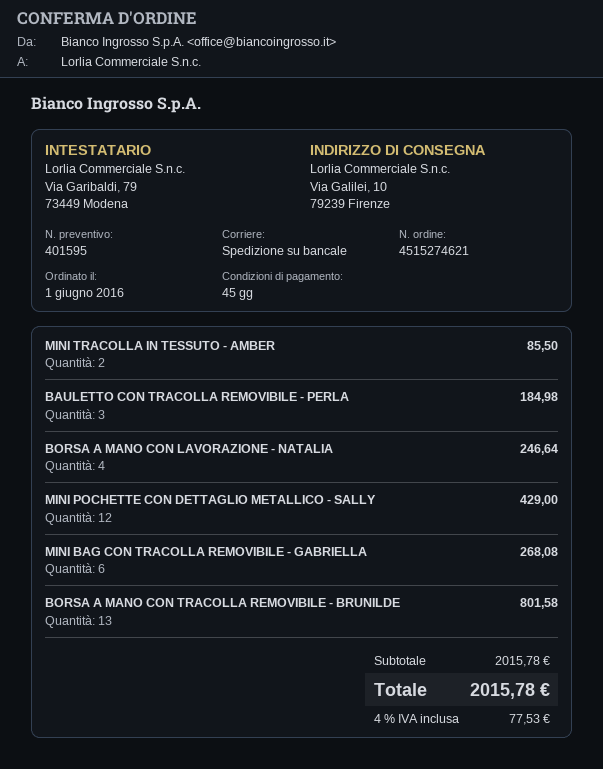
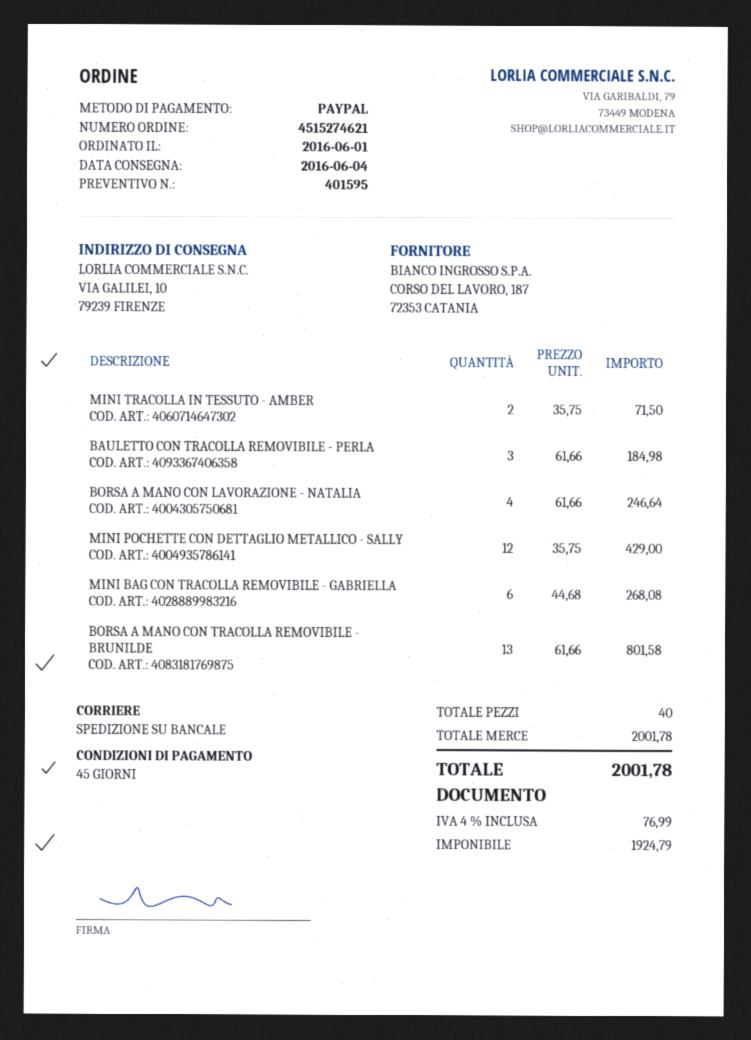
MINI TRACOLLA IN TESSUTO - AMBER: 2 for 85.50 -> 2 for 71.50
subtotal: 2015.78 -> 2001.78
tax: 4% = 77.53 -> 4% = 76.99
total: 2015.78 -> 2001.78

